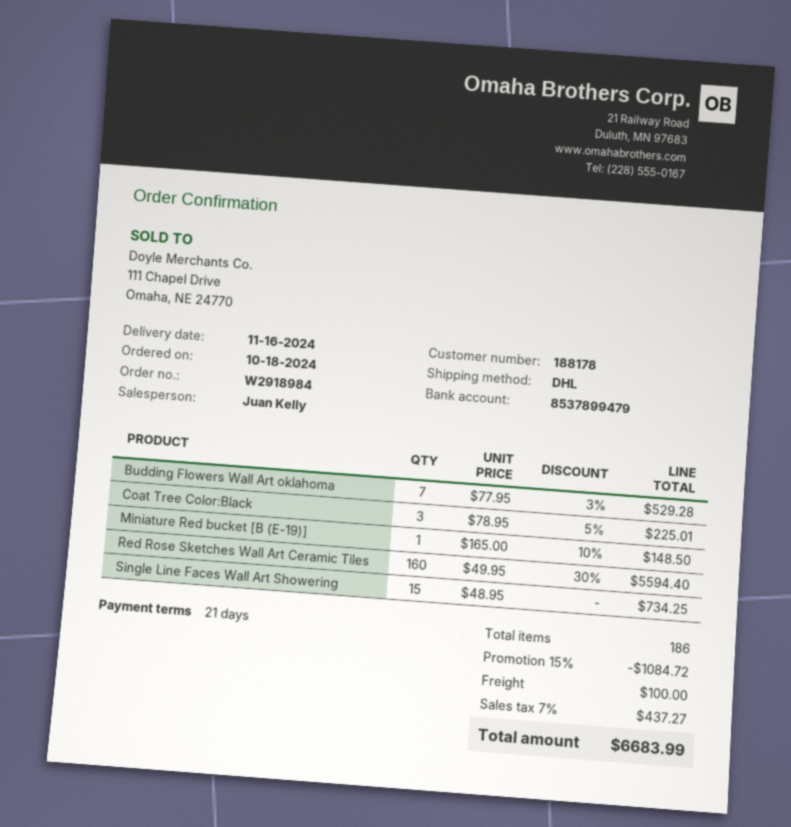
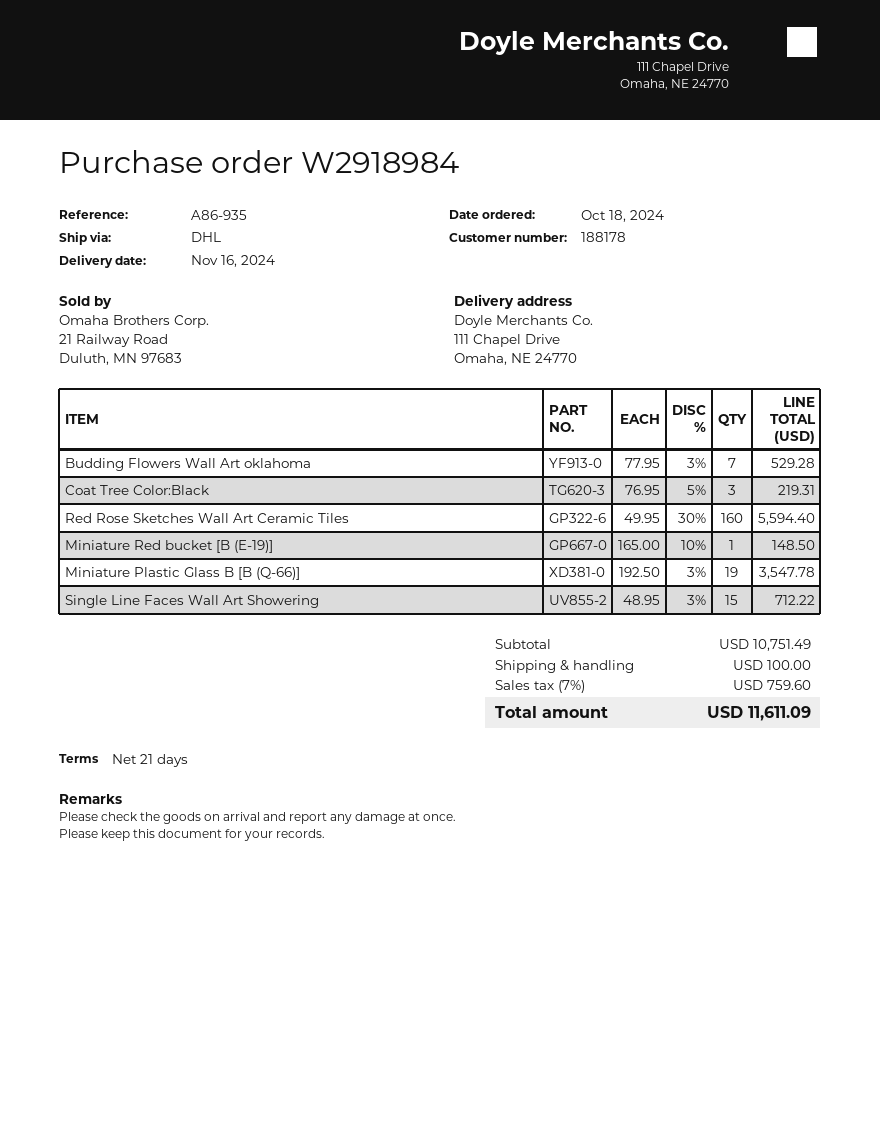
Coat Tree Color:Black: 3 x 78.95 - 5% = 225.01 -> 3 x 76.95 - 5% = 219.31
Single Line Faces Wall Art Showering: 15 x 48.95 = 734.25 -> 15 x 48.95 - 3% = 712.22
Miniature Plastic Glass B [B (Q-66)]: none -> 19 x 192.50 - 3% = 3547.78
discount: 15% = 1084.72 -> none
tax: 7% = 437.27 -> 7% = 759.60
total: 6683.99 -> 11611.09

